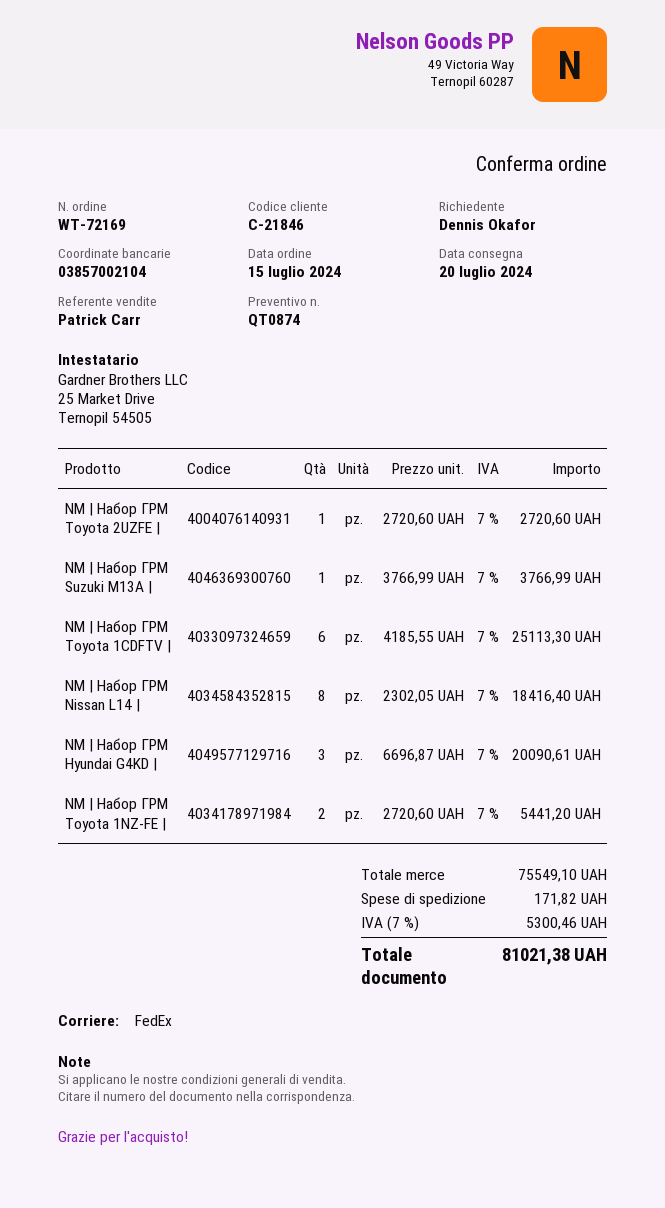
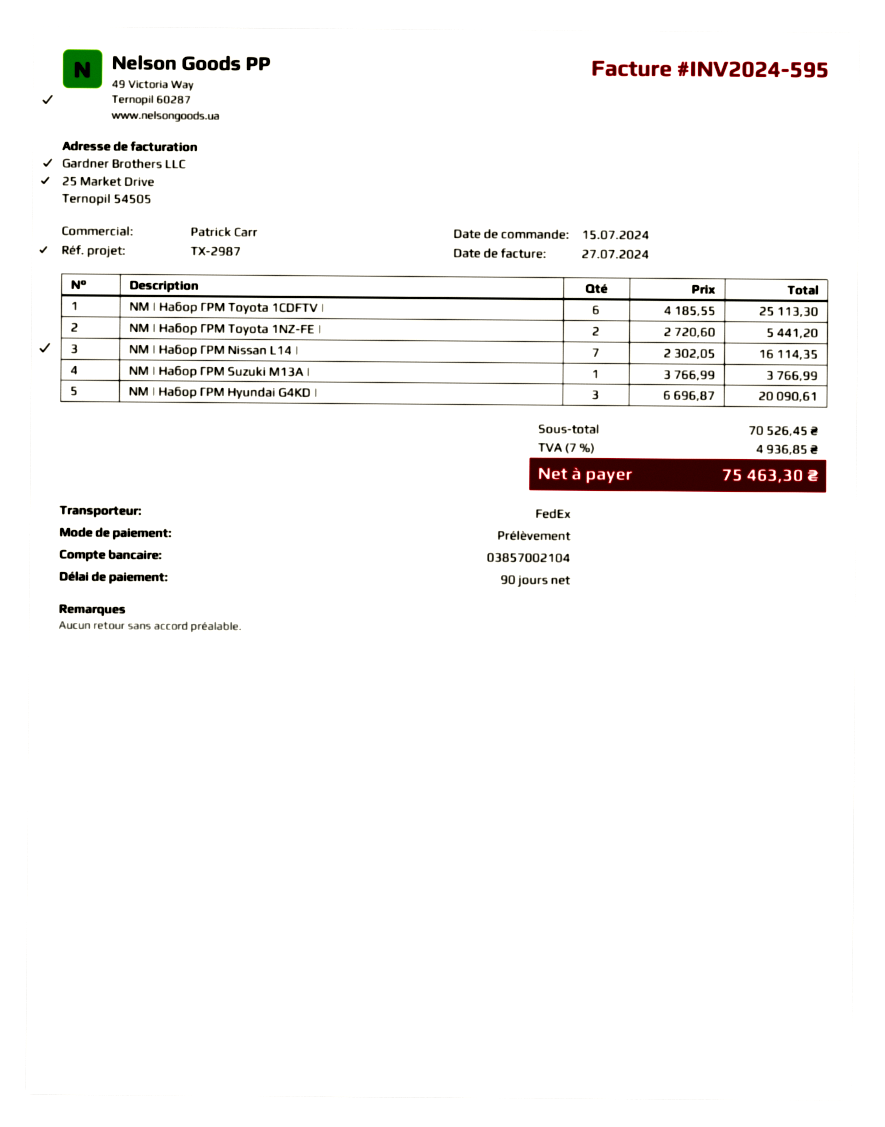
NM | Набор ГРМ Toyota 2UZFE |: 1 x 2720.60 = 2720.60 -> none
NM | Набор ГРМ Nissan L14 |: 8 x 2302.05 = 18416.40 -> 7 x 2302.05 = 16114.35
subtotal: 75549.10 -> 70526.45
shipping: 171.82 -> none
tax: 7% = 5300.46 -> 7% = 4936.85
total: 81021.38 -> 75463.30

